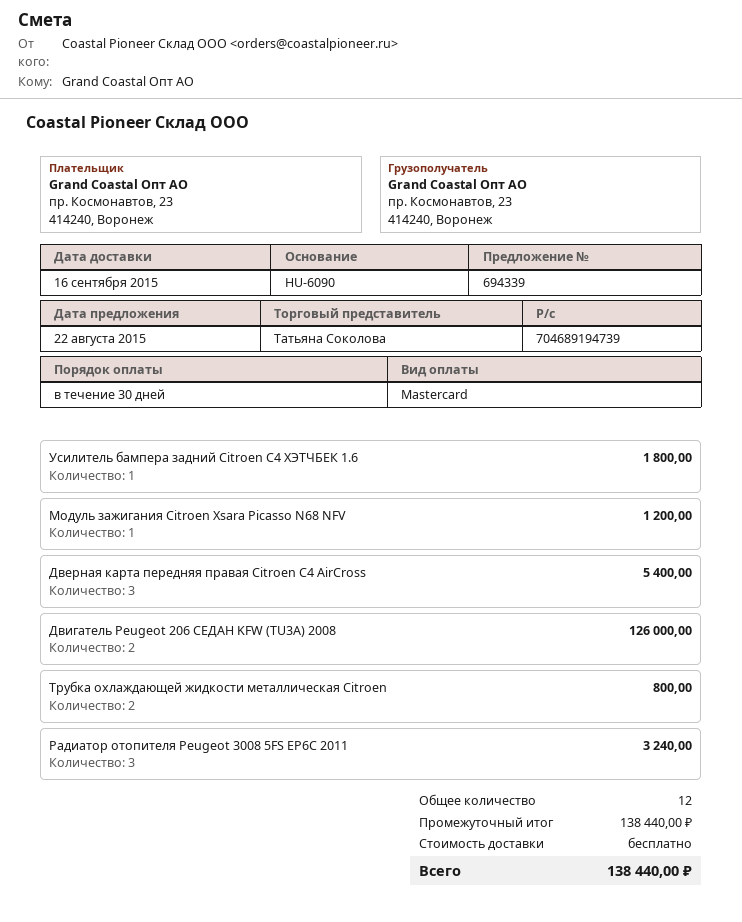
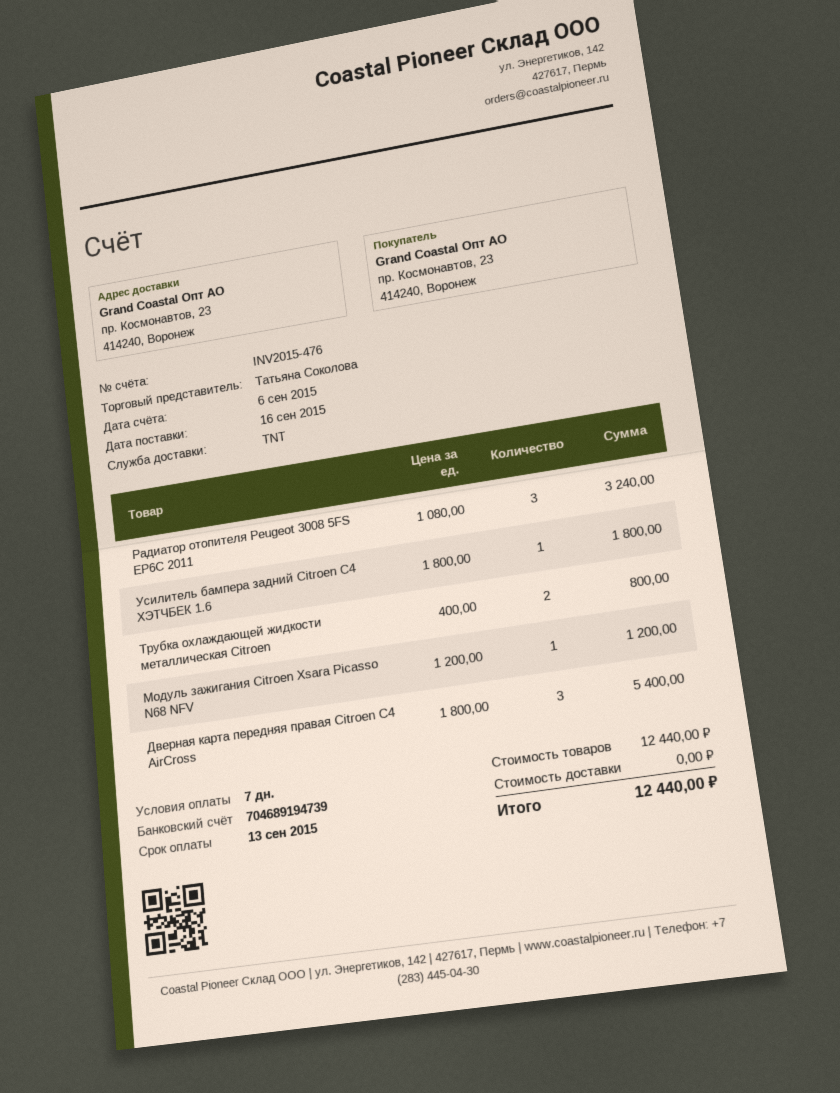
payment terms: 30 days -> 7 days
Двигатель Peugeot 206 СЕДАН KFW (TU3A) 2008: 2 for 126000.00 -> none
subtotal: 138440.00 -> 12440.00
total: 138440.00 -> 12440.00

